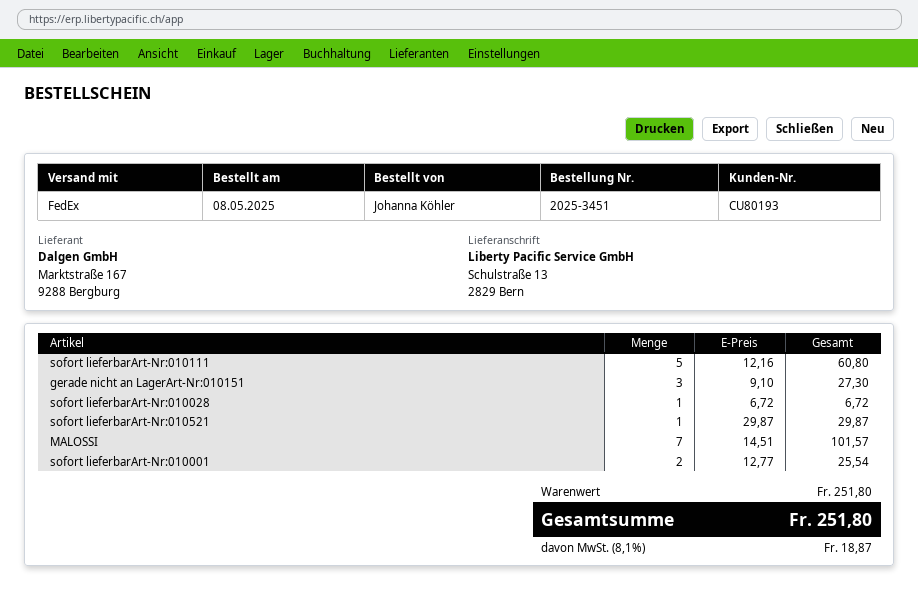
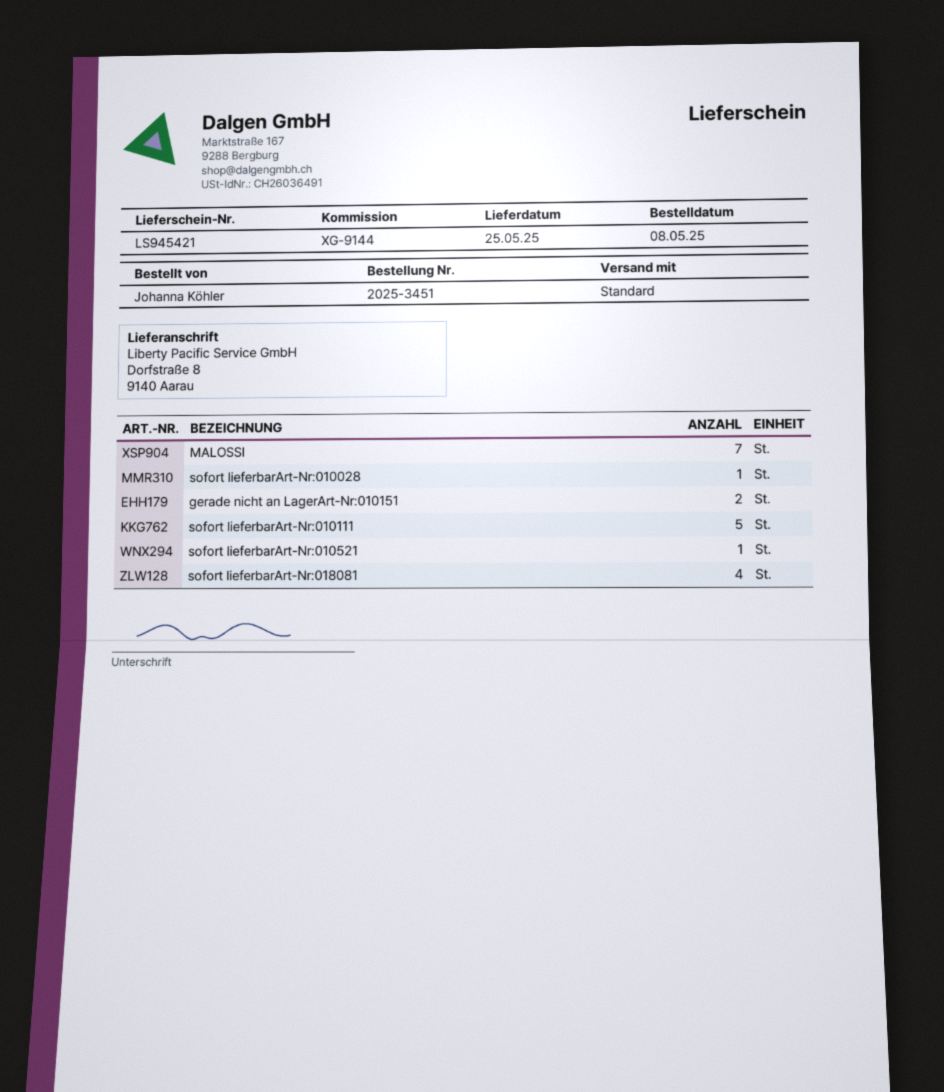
shipping method: FedEx -> standard
ship to: Schulstraße 13, 2829 Bern -> Dorfstraße 8, 9140 Aarau
gerade nicht an LagerArt-Nr:010151: 3 -> 2
sofort lieferbarArt-Nr:010001: 2 -> none
sofort lieferbarArt-Nr:018081: none -> 4

